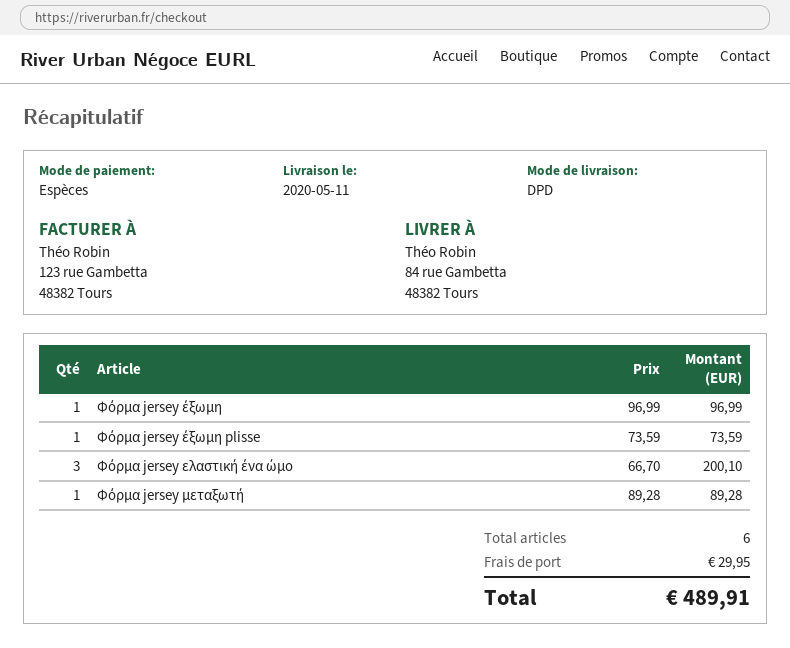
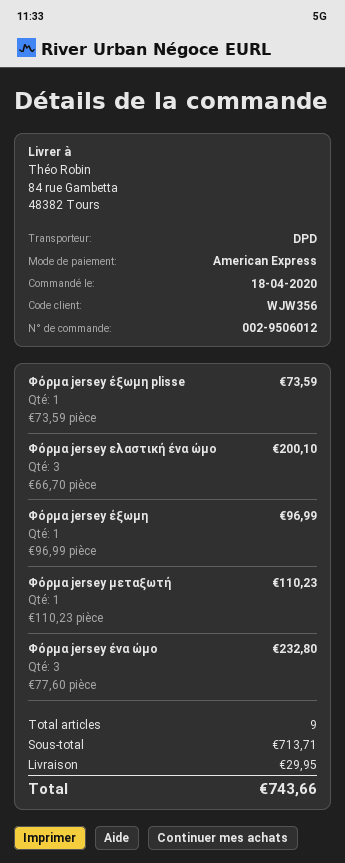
payment method: cash -> American Express
Φόρμα jersey μεταξωτή: 1 x 89.28 = 89.28 -> 1 x 110.23 = 110.23
Φόρμα jersey ένα ώμο: none -> 3 x 77.60 = 232.80
total quantity: 6 -> 9
total: 489.91 -> 743.66

